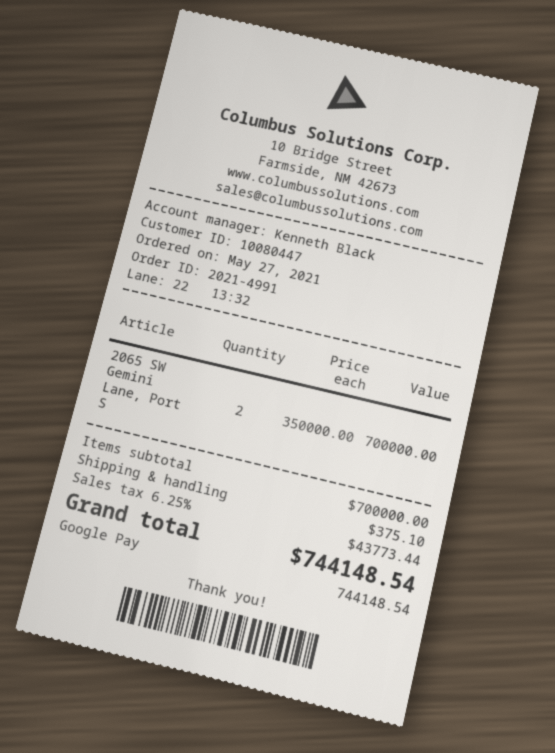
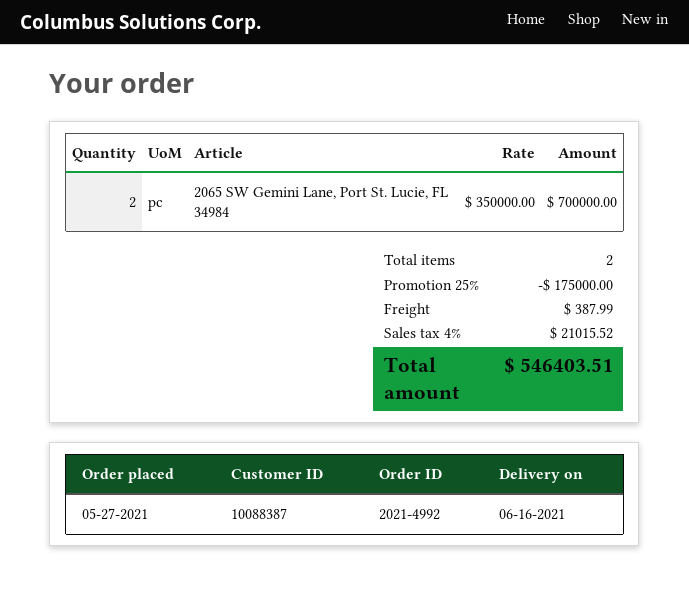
order number: 2021-4991 -> 2021-4992
customer number: 10080447 -> 10088387
discount: none -> 25% = 175000.00
shipping: 375.10 -> 387.99
tax: 6.25% = 43773.44 -> 4% = 21015.52
total: 744148.54 -> 546403.51

